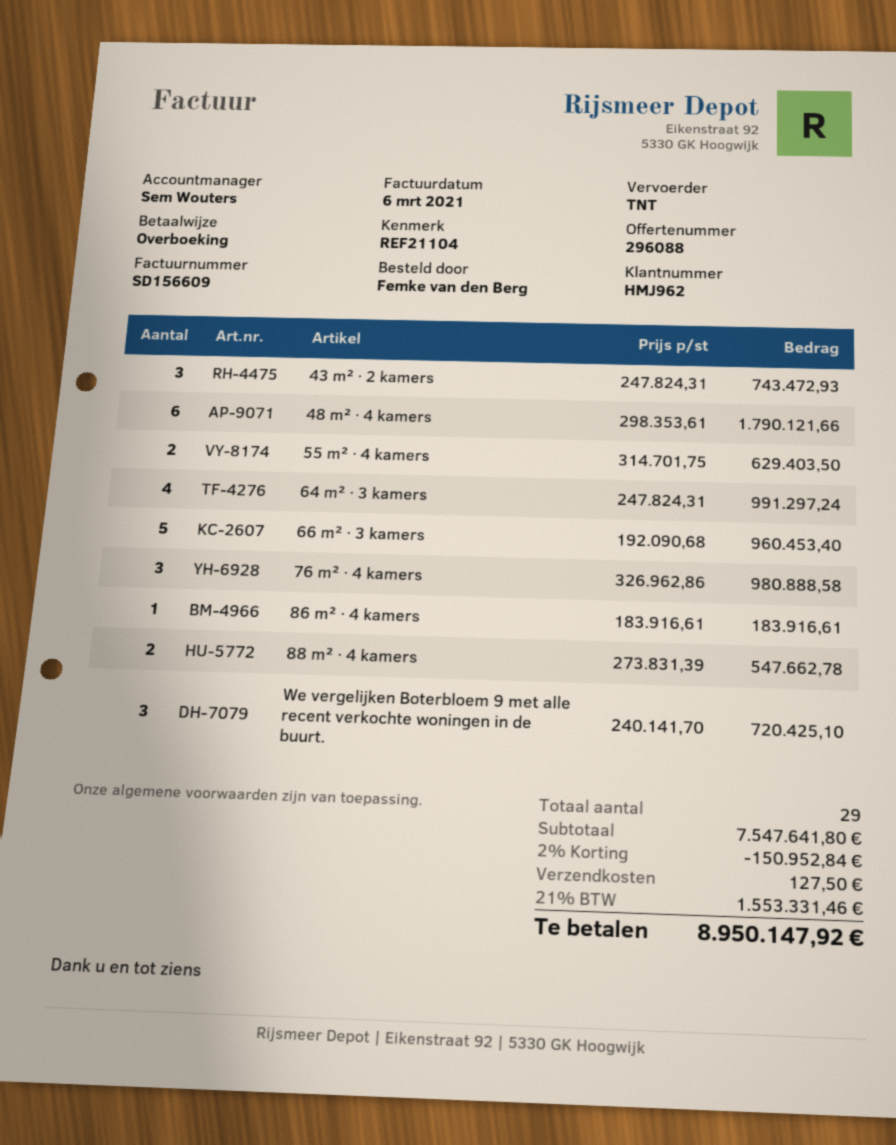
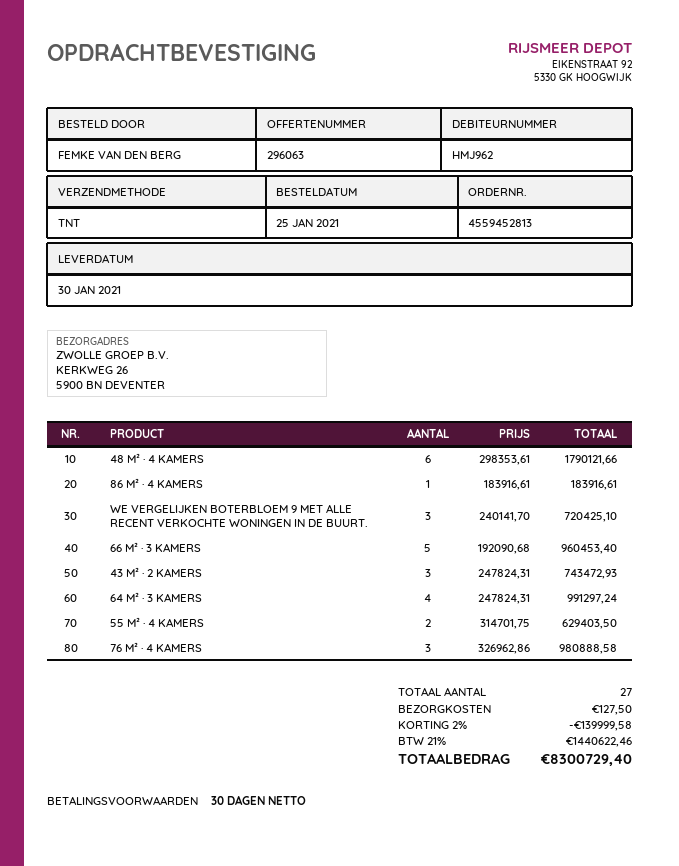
quote number: 296088 -> 296063
88 m² · 4 kamers: 2 x 273831.39 = 547662.78 -> none
total quantity: 29 -> 27
discount: 2% = 150952.84 -> 2% = 139999.58
tax: 21% = 1553331.46 -> 21% = 1440622.46
total: 8950147.92 -> 8300729.40

